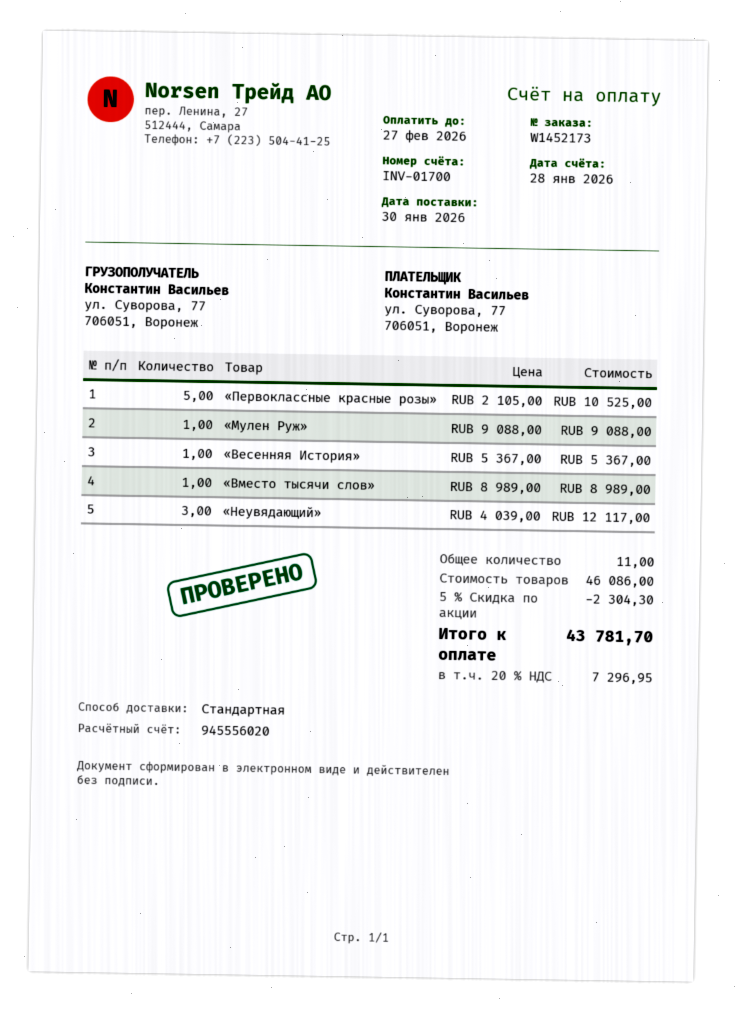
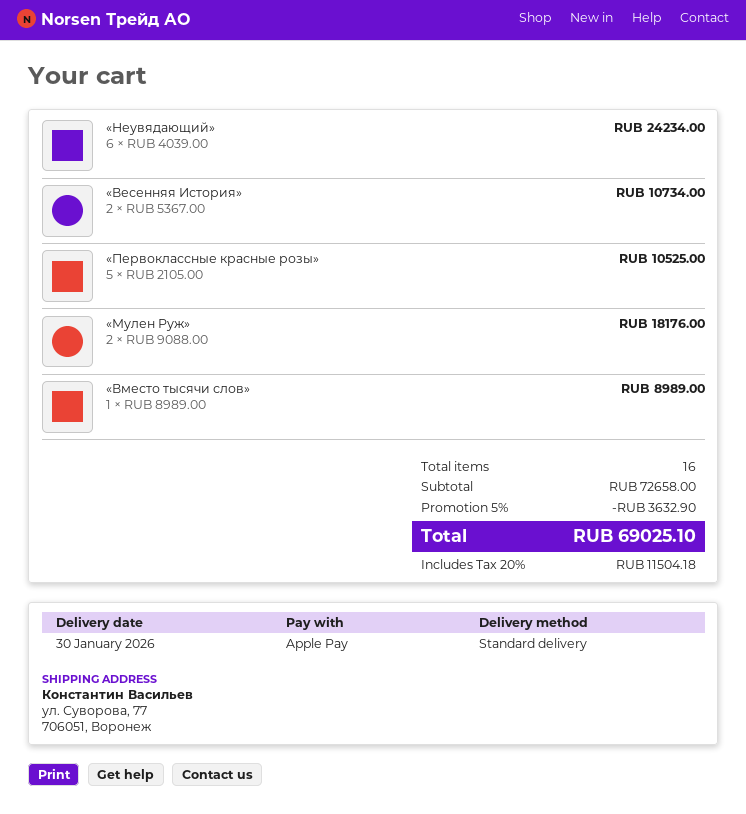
«Мулен Руж»: 1 x 9088.00 = 9088.00 -> 2 x 9088.00 = 18176.00
«Весенняя История»: 1 x 5367.00 = 5367.00 -> 2 x 5367.00 = 10734.00
«Неувядающий»: 3 x 4039.00 = 12117.00 -> 6 x 4039.00 = 24234.00
total quantity: 11 -> 16
subtotal: 46086.00 -> 72658.00
discount: 5% = 2304.30 -> 5% = 3632.90
tax: 20% = 7296.95 -> 20% = 11504.18
total: 43781.70 -> 69025.10

